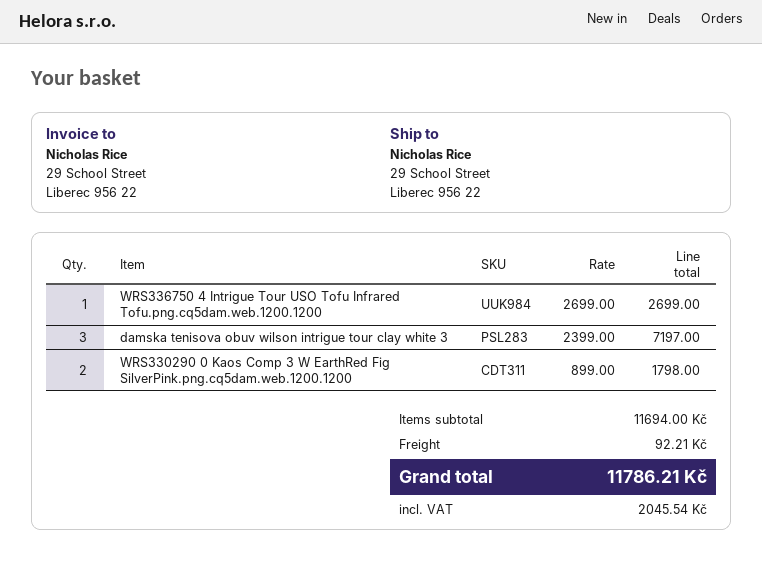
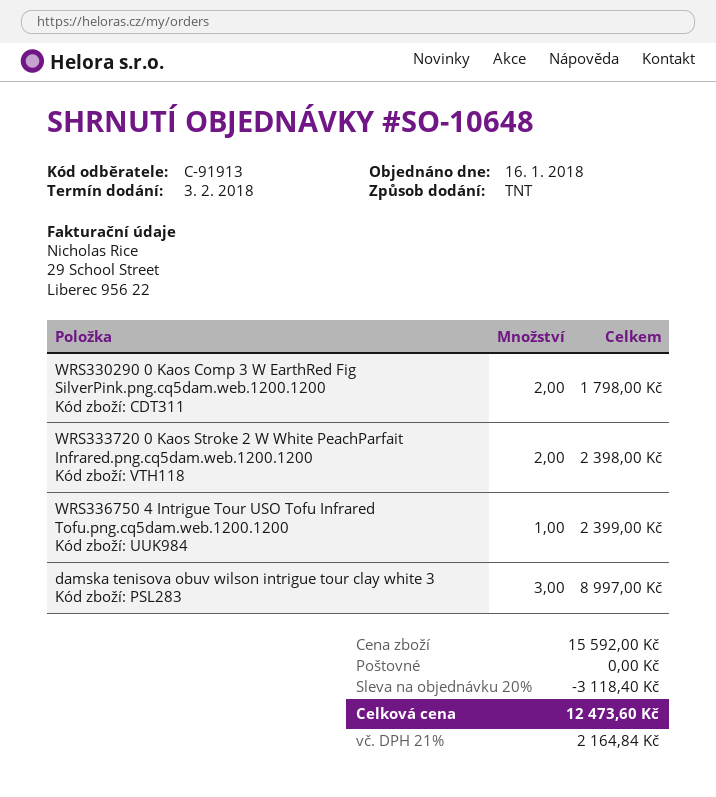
WRS336750 4 Intrigue Tour USO Tofu Infrared Tofu.png.cq5dam.web.1200.1200: 1 for 2699.00 -> 1 for 2399.00
damska tenisova obuv wilson intrigue tour clay white 3: 3 for 7197.00 -> 3 for 8997.00
WRS333720 0 Kaos Stroke 2 W White PeachParfait Infrared.png.cq5dam.web.1200.1200: none -> 2 for 2398.00
subtotal: 11694.00 -> 15592.00
discount: none -> 20% = 3118.40
shipping: 92.21 -> 0.00
tax: 2045.54 -> 2164.84
total: 11786.21 -> 12473.60

